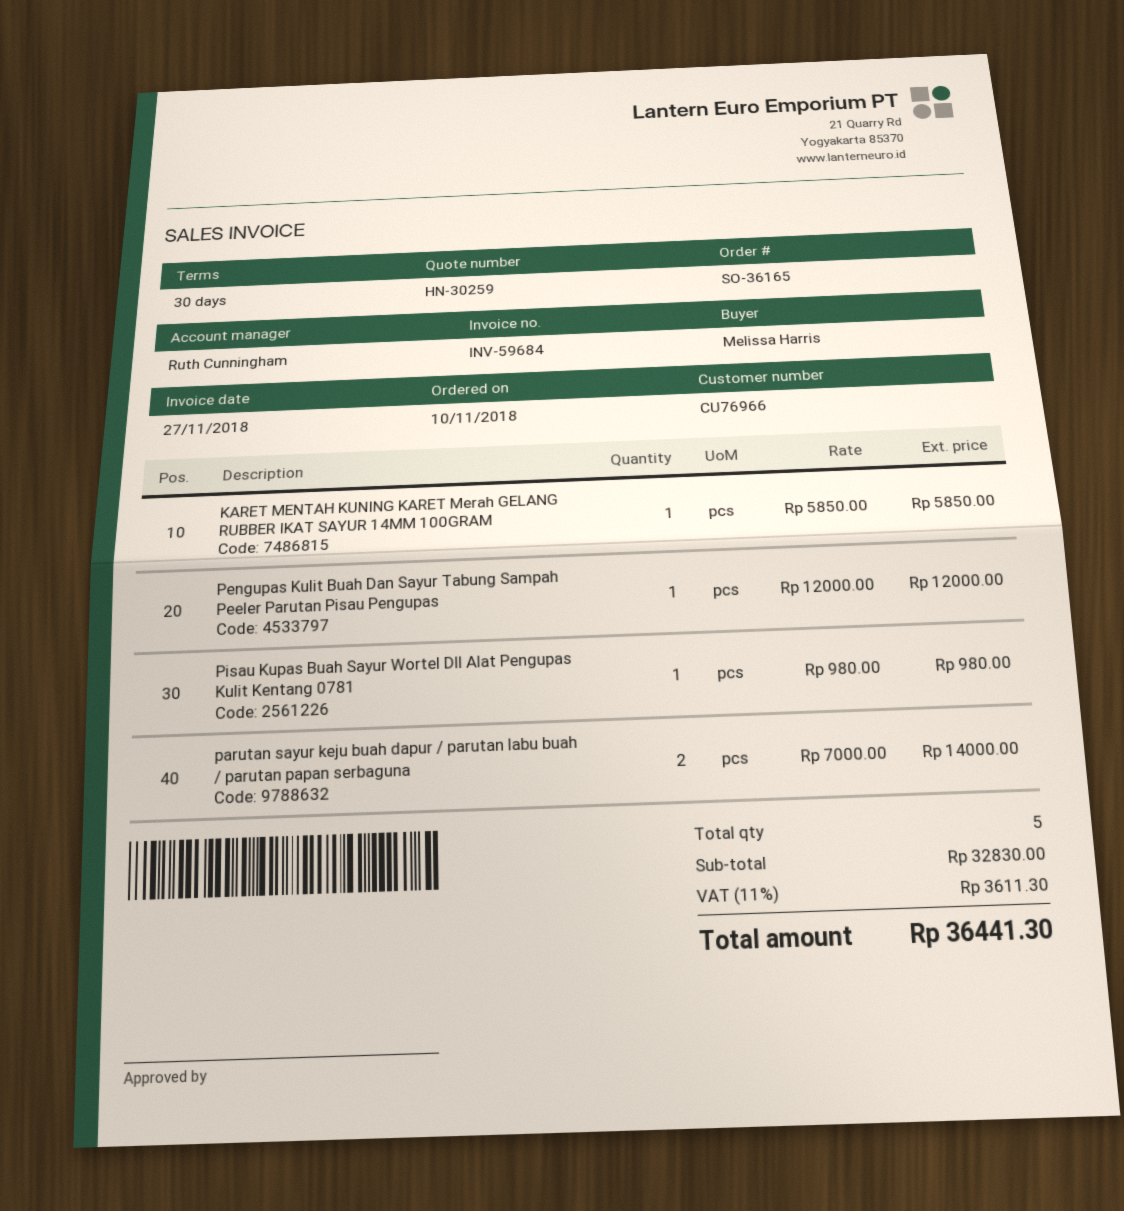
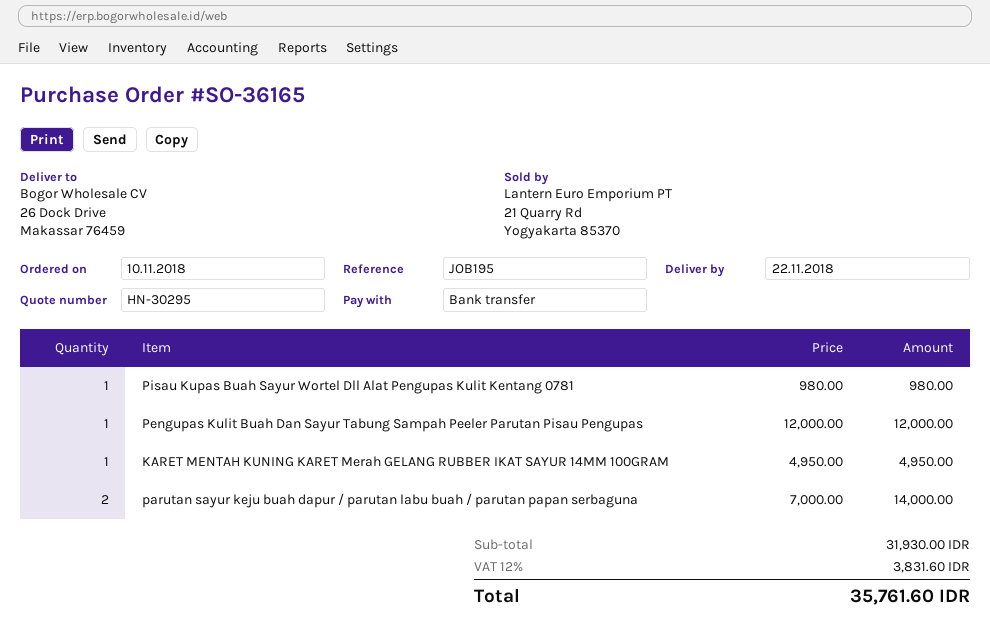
quote number: HN-30259 -> HN-30295
KARET MENTAH KUNING KARET Merah GELANG RUBBER IKAT SAYUR 14MM 100GRAM: 1 x 5850.00 = 5850.00 -> 1 x 4950.00 = 4950.00
subtotal: 32830.00 -> 31930.00
tax: 11% = 3611.30 -> 12% = 3831.60
total: 36441.30 -> 35761.60

